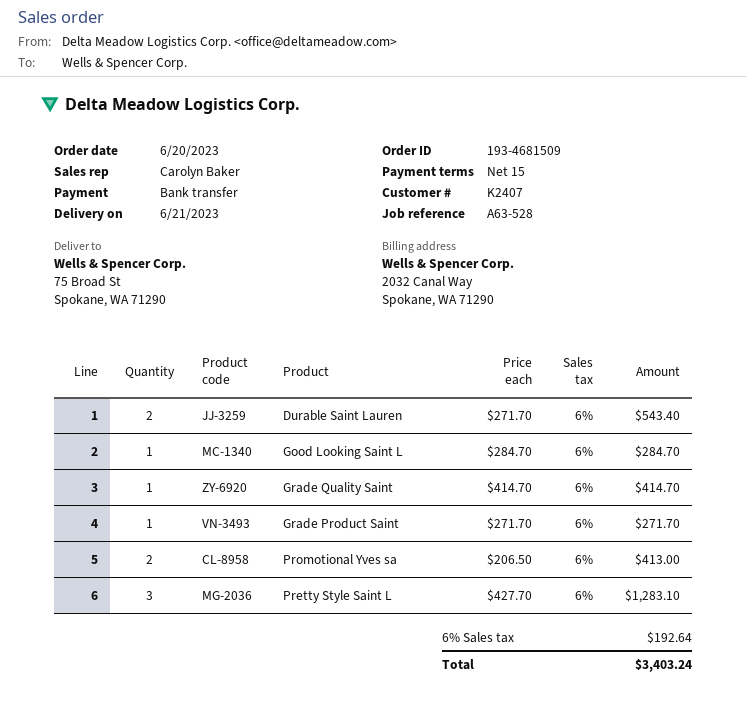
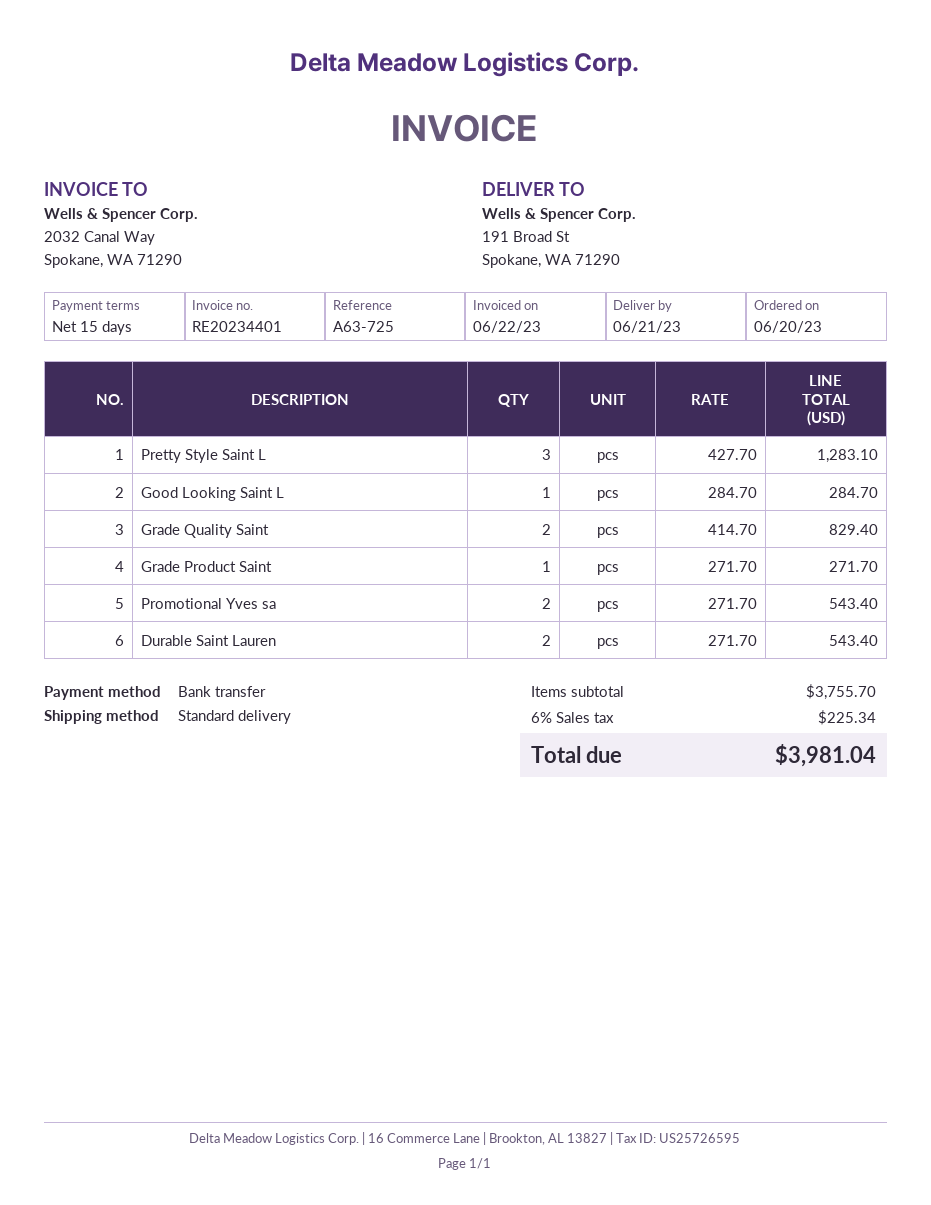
reference: A63-528 -> A63-725
ship to: 75 Broad St, Spokane, WA 71290 -> 191 Broad St, Spokane, WA 71290
Grade Quality Saint: 1 x 414.70 = 414.70 -> 2 x 414.70 = 829.40
Promotional Yves sa: 2 x 206.50 = 413.00 -> 2 x 271.70 = 543.40
tax: 6% = 192.64 -> 6% = 225.34
total: 3403.24 -> 3981.04

